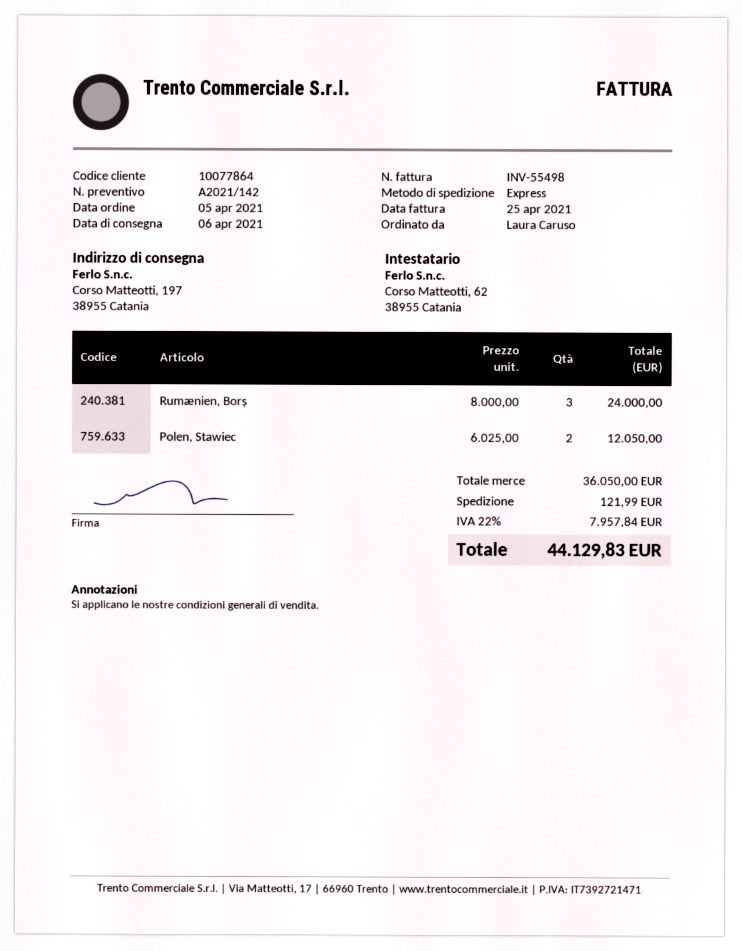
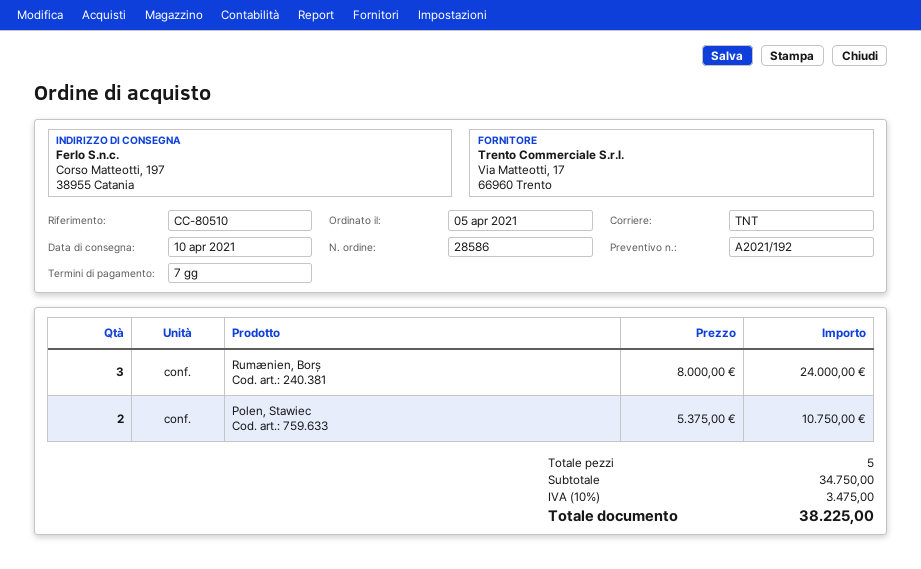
quote number: A2021/142 -> A2021/192
delivery date: 2021-04-06 -> 2021-04-10
shipping method: express -> TNT
Polen, Stawiec: 2 x 6025.00 = 12050.00 -> 2 x 5375.00 = 10750.00
subtotal: 36050.00 -> 34750.00
shipping: 121.99 -> none
tax: 22% = 7957.84 -> 10% = 3475.00
total: 44129.83 -> 38225.00

